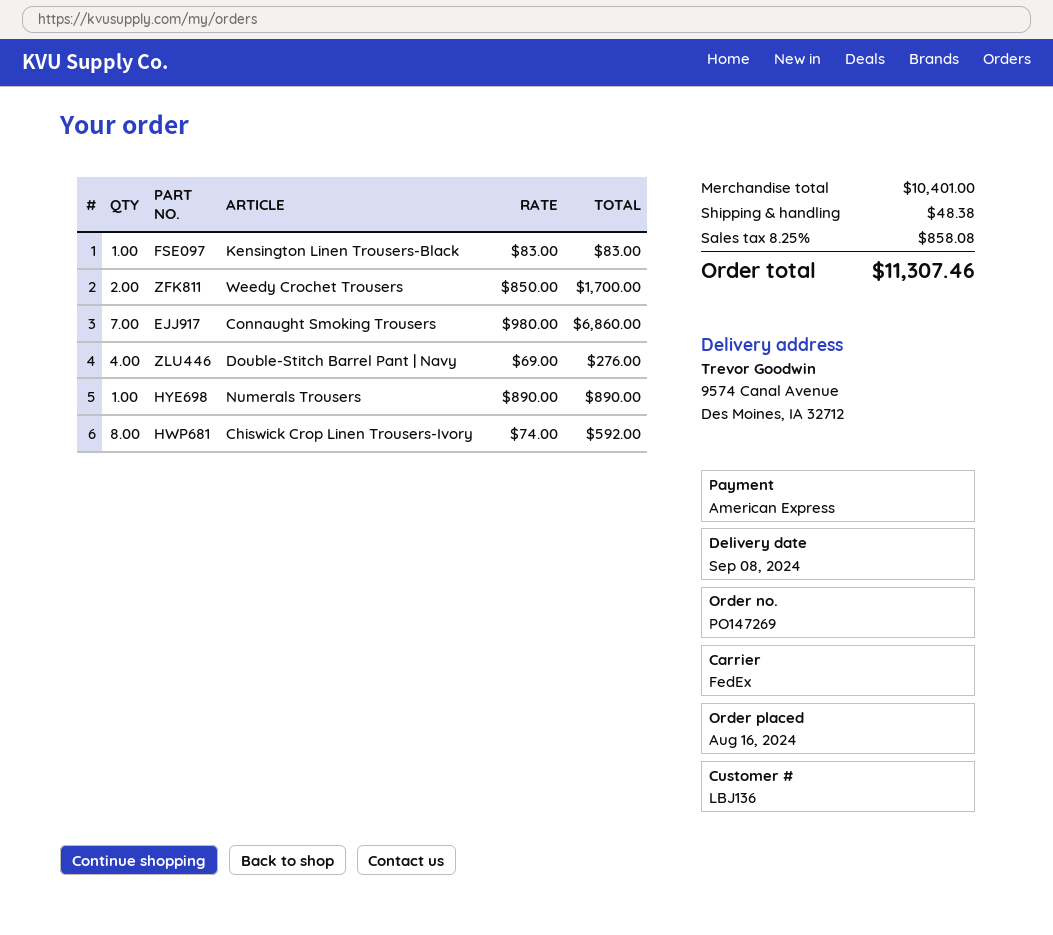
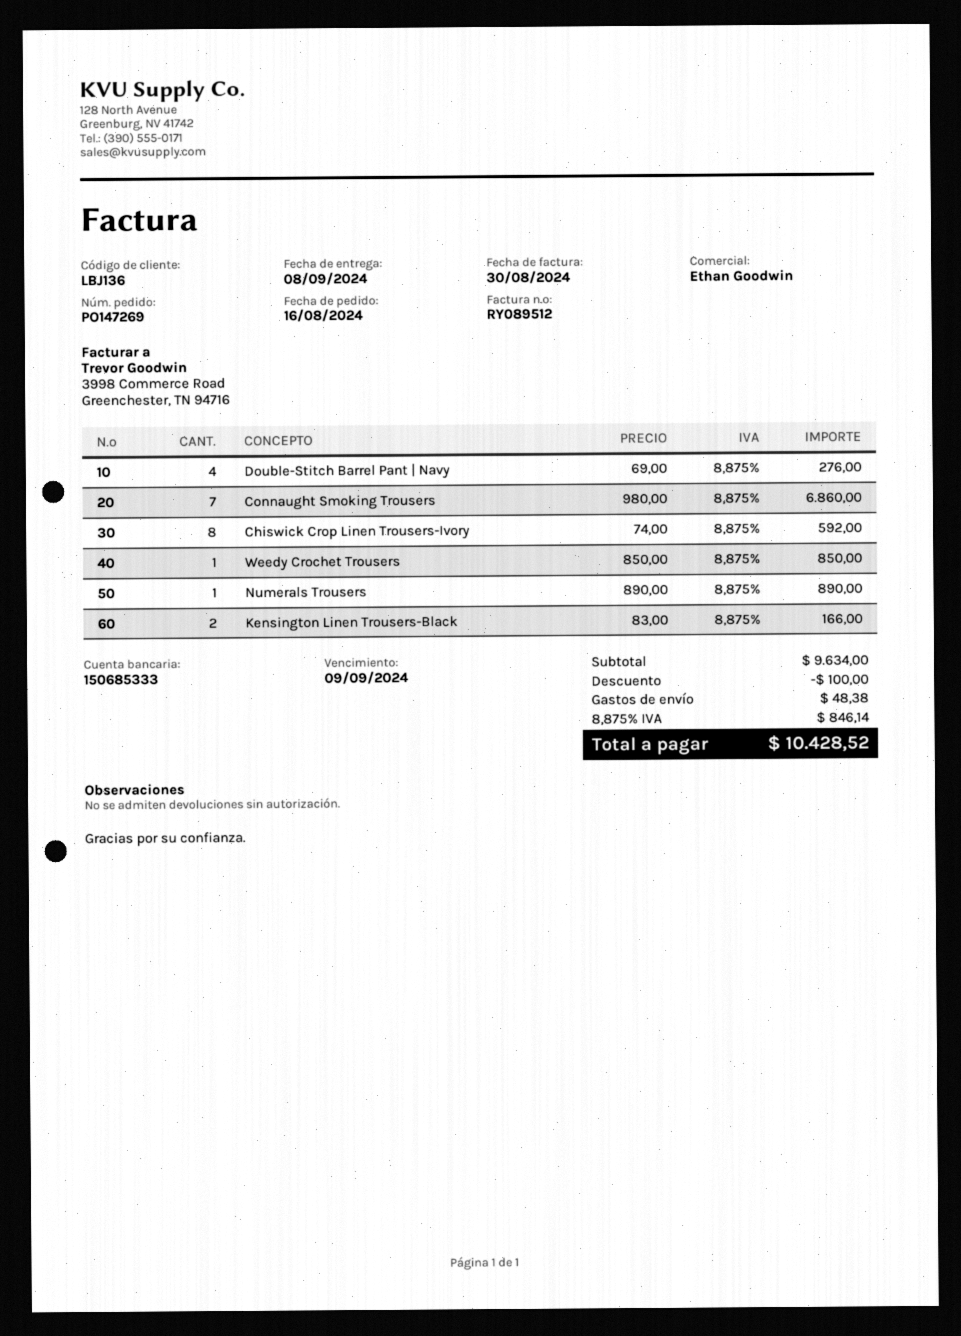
Kensington Linen Trousers-Black: 1 x 83.00 = 83.00 -> 2 x 83.00 = 166.00
Weedy Crochet Trousers: 2 x 850.00 = 1700.00 -> 1 x 850.00 = 850.00
subtotal: 10401.00 -> 9634.00
discount: none -> 100.00
tax: 8.25% = 858.08 -> 8.875% = 846.14
total: 11307.46 -> 10428.52

